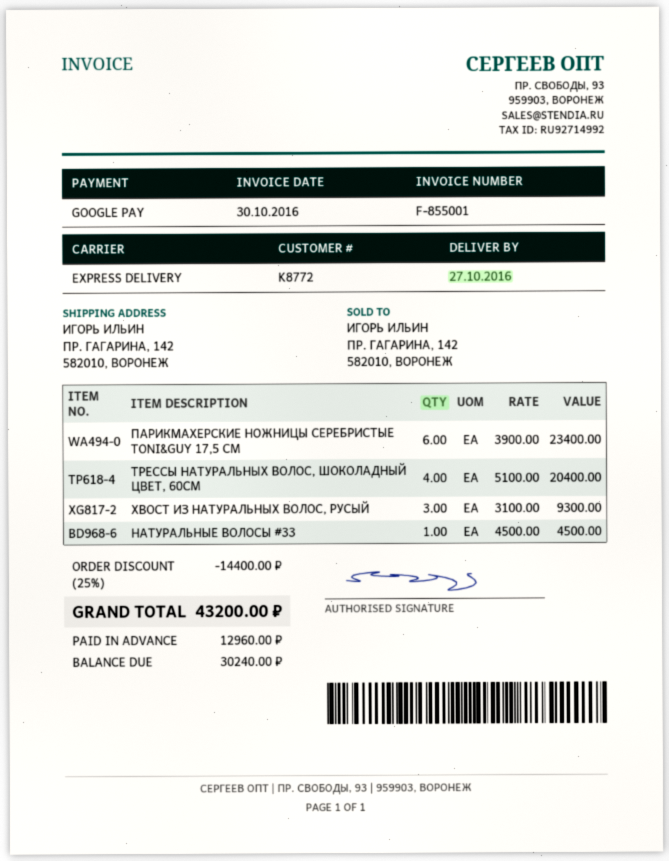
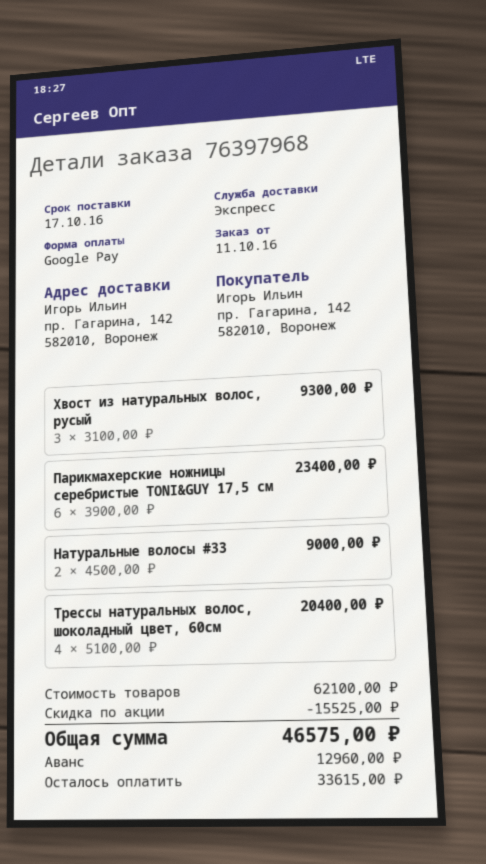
delivery date: 2016-10-27 -> 2016-10-17
НАТУРАЛЬНЫЕ ВОЛОСЫ #33: 1 x 4500.00 = 4500.00 -> 2 x 4500.00 = 9000.00
discount: 14400.00 -> 15525.00
total: 43200.00 -> 46575.00
balance: 30240.00 -> 33615.00

